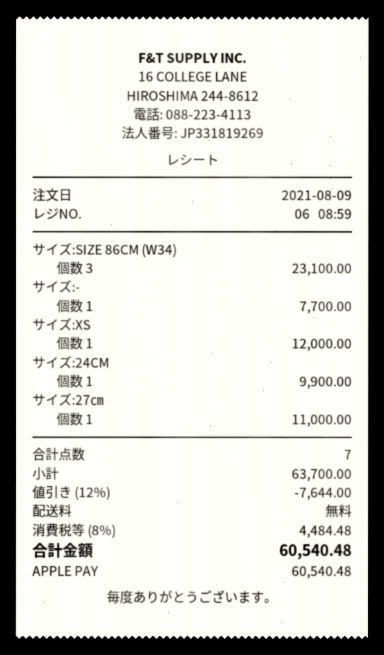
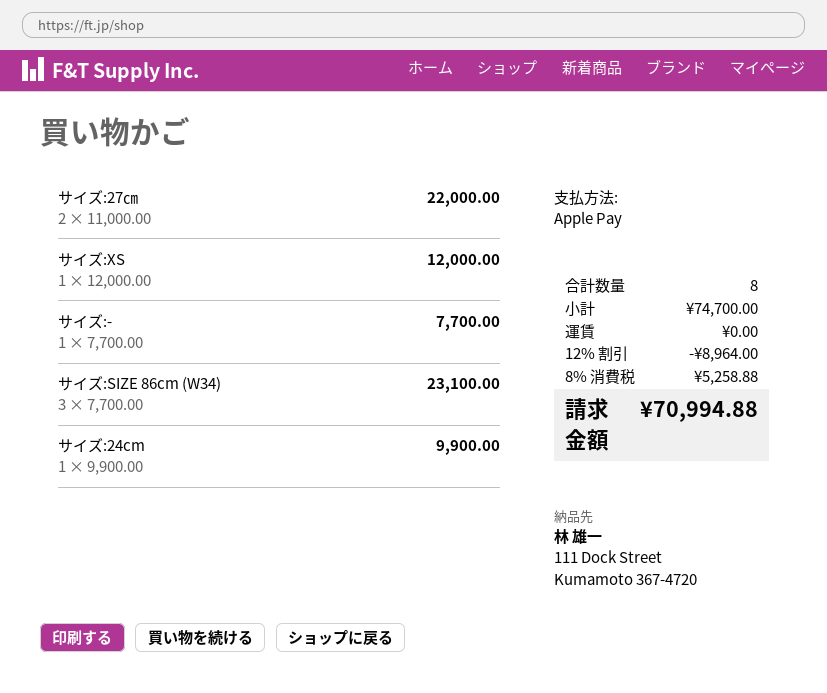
サイズ:27㎝: 1 for 11000.00 -> 2 for 22000.00
total quantity: 7 -> 8
subtotal: 63700.00 -> 74700.00
discount: 12% = 7644.00 -> 12% = 8964.00
tax: 8% = 4484.48 -> 8% = 5258.88
total: 60540.48 -> 70994.88

